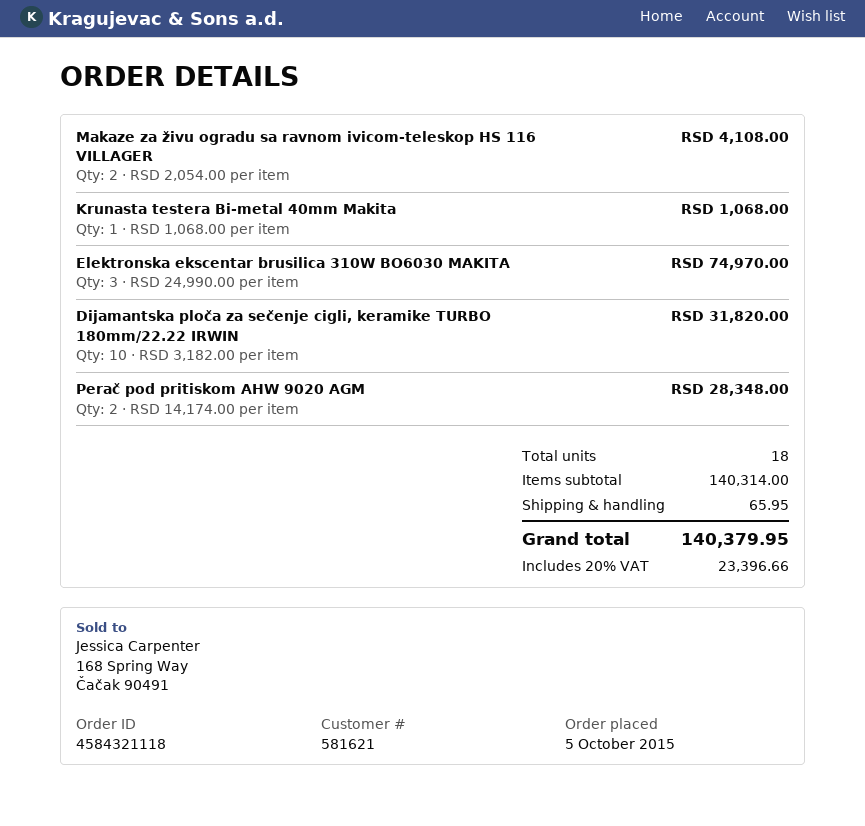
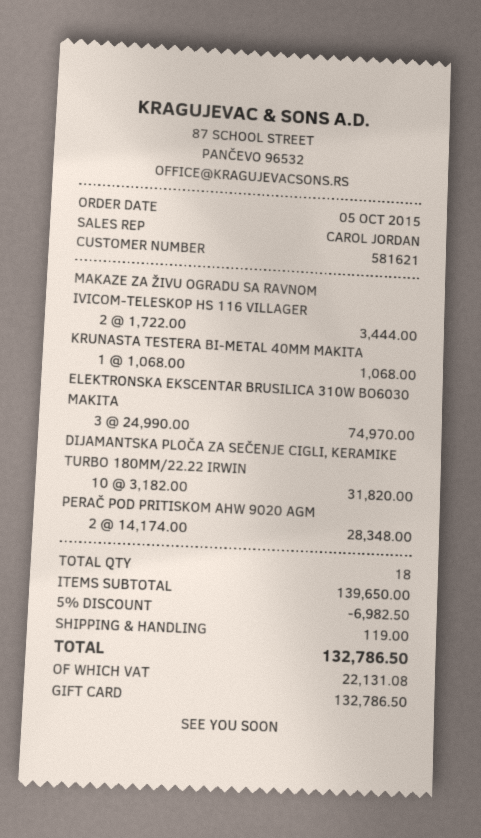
Makaze za živu ogradu sa ravnom ivicom-teleskop HS 116 VILLAGER: 2 x 2054.00 = 4108.00 -> 2 x 1722.00 = 3444.00
subtotal: 140314.00 -> 139650.00
discount: none -> 5% = 6982.50
shipping: 65.95 -> 119.00
tax: 23396.66 -> 22131.08
total: 140379.95 -> 132786.50

